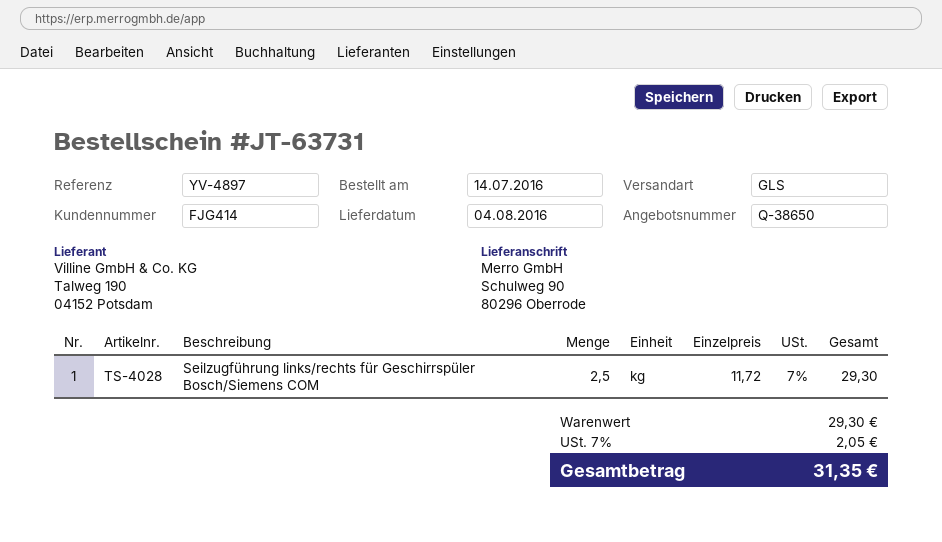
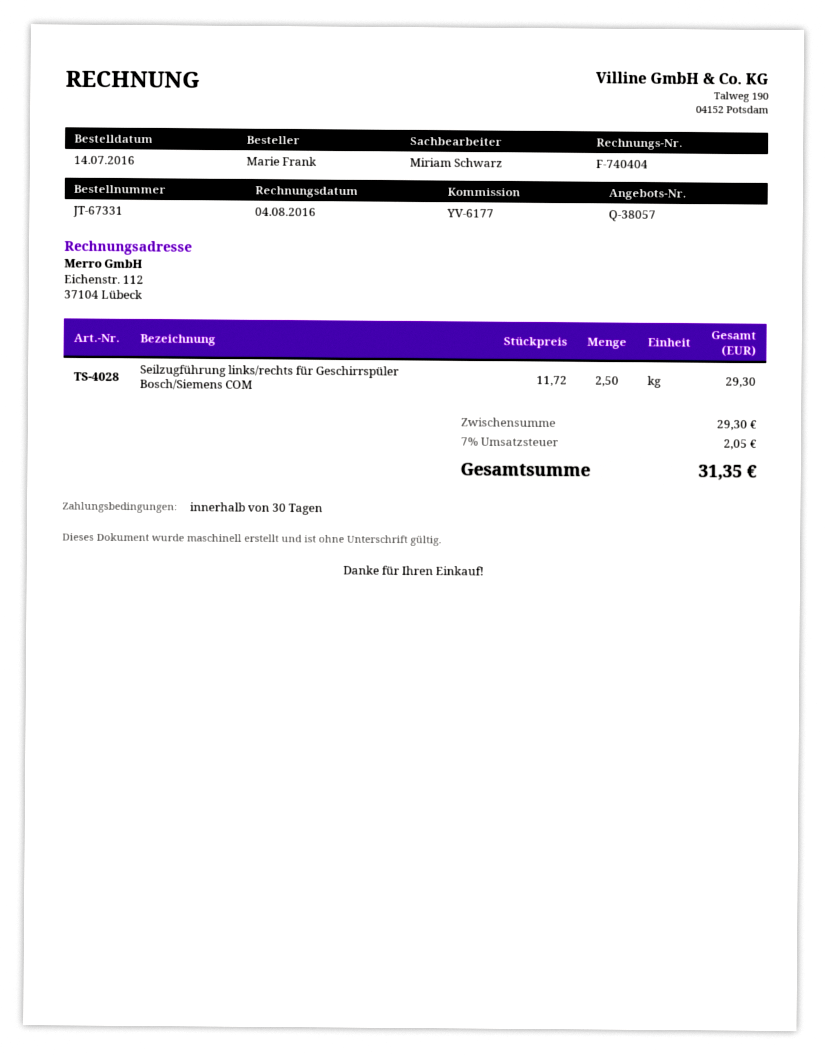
quote number: Q-38650 -> Q-38057
order number: JT-63731 -> JT-67331
reference: YV-4897 -> YV-6177

